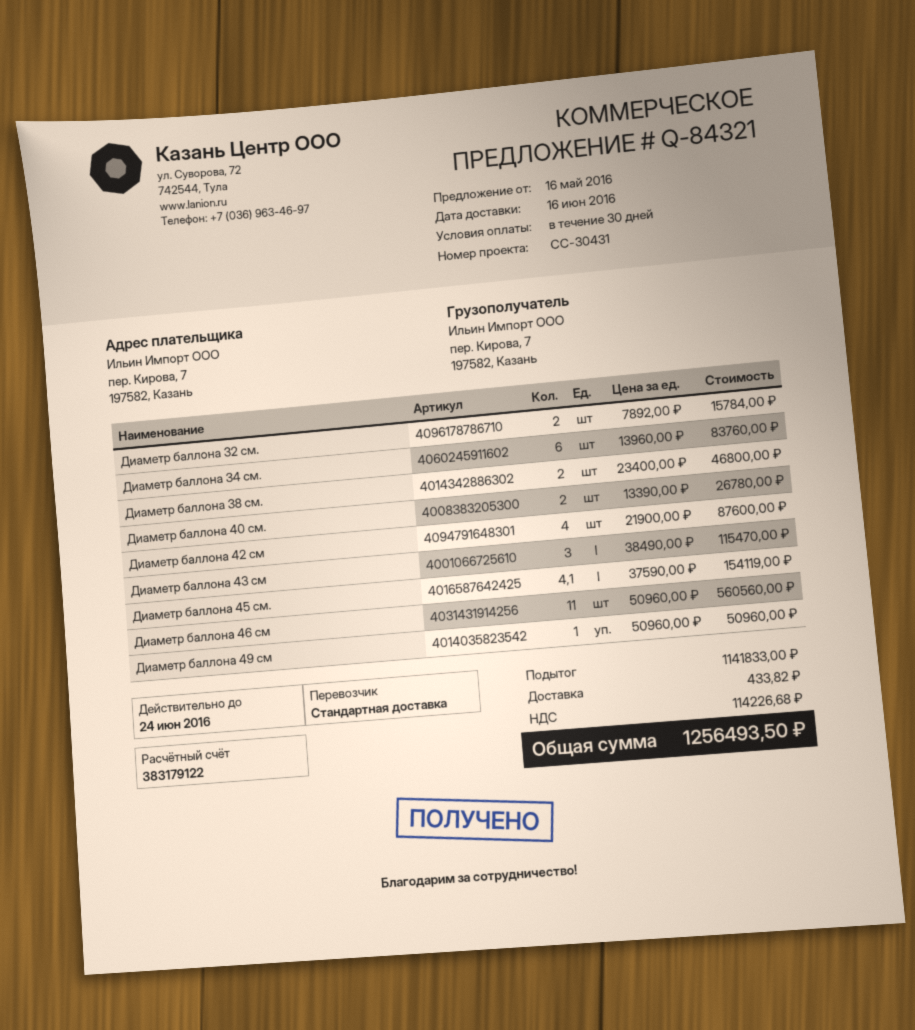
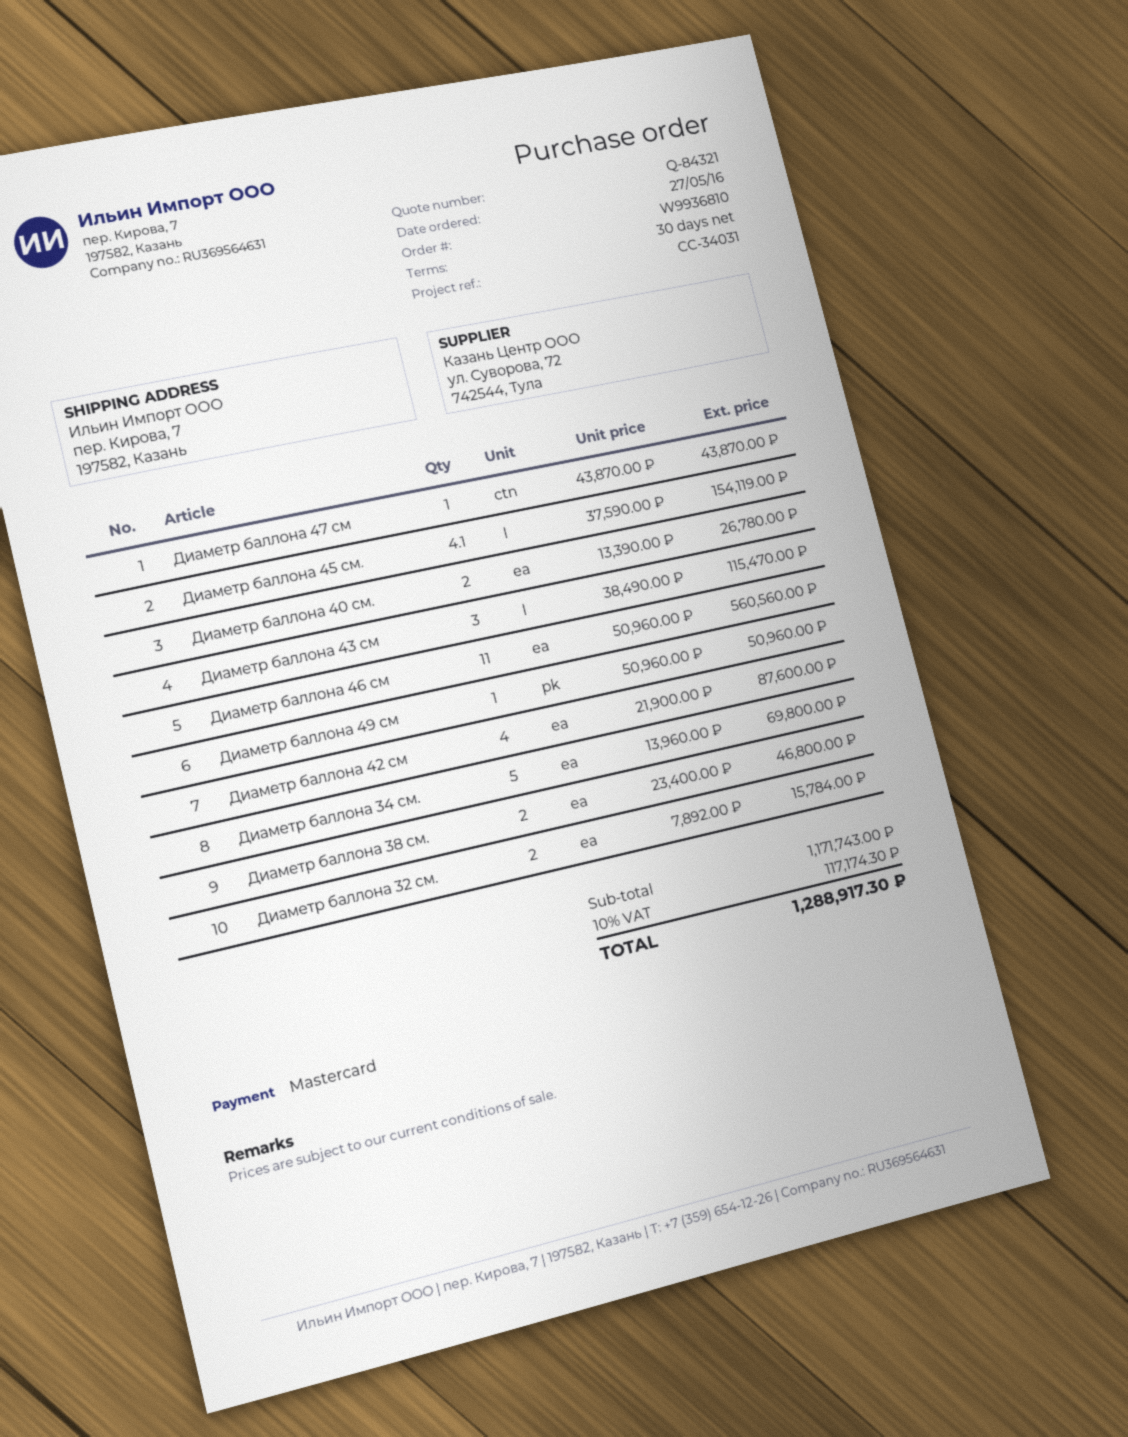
reference: CC-30431 -> CC-34031
Диаметр баллона 34 см.: 6 x 13960.00 = 83760.00 -> 5 x 13960.00 = 69800.00
Диаметр баллона 47 см: none -> 1 x 43870.00 = 43870.00
subtotal: 1141833.00 -> 1171743.00
shipping: 433.82 -> none
tax: 114226.68 -> 117174.30
total: 1256493.50 -> 1288917.30

